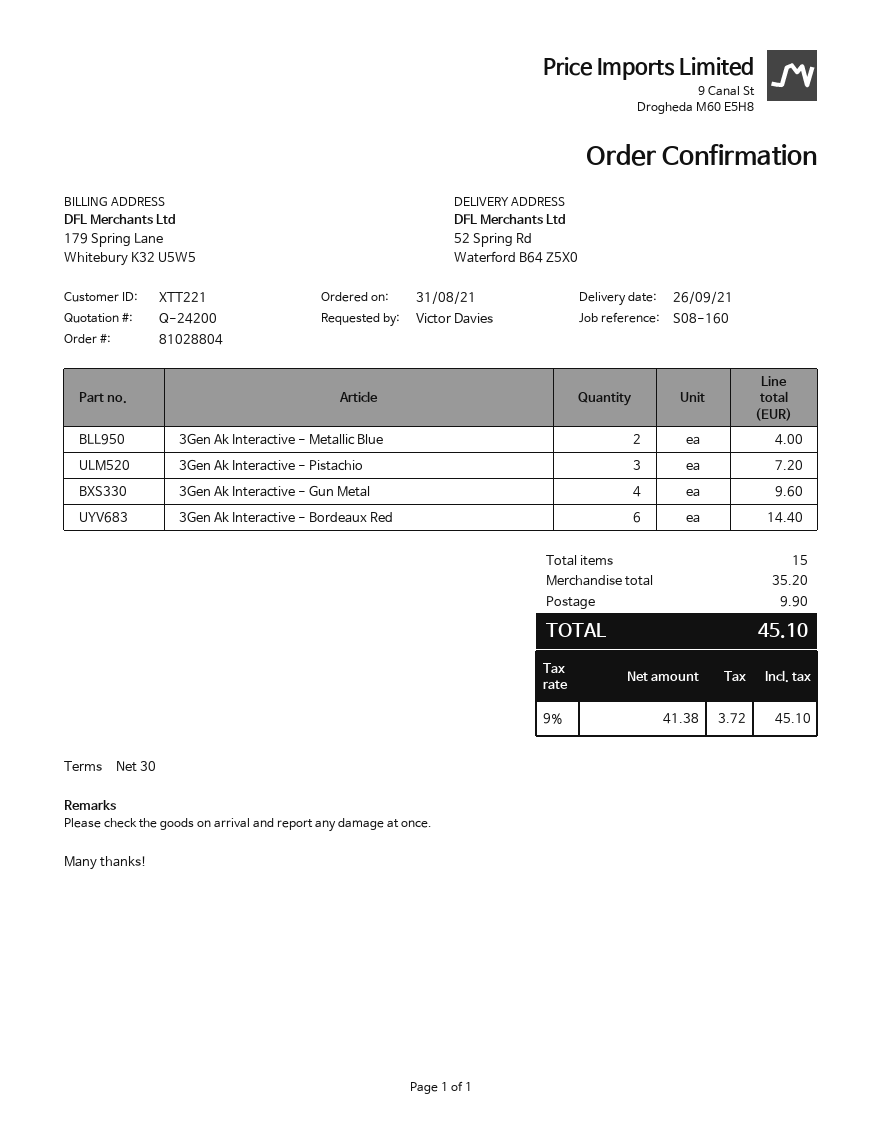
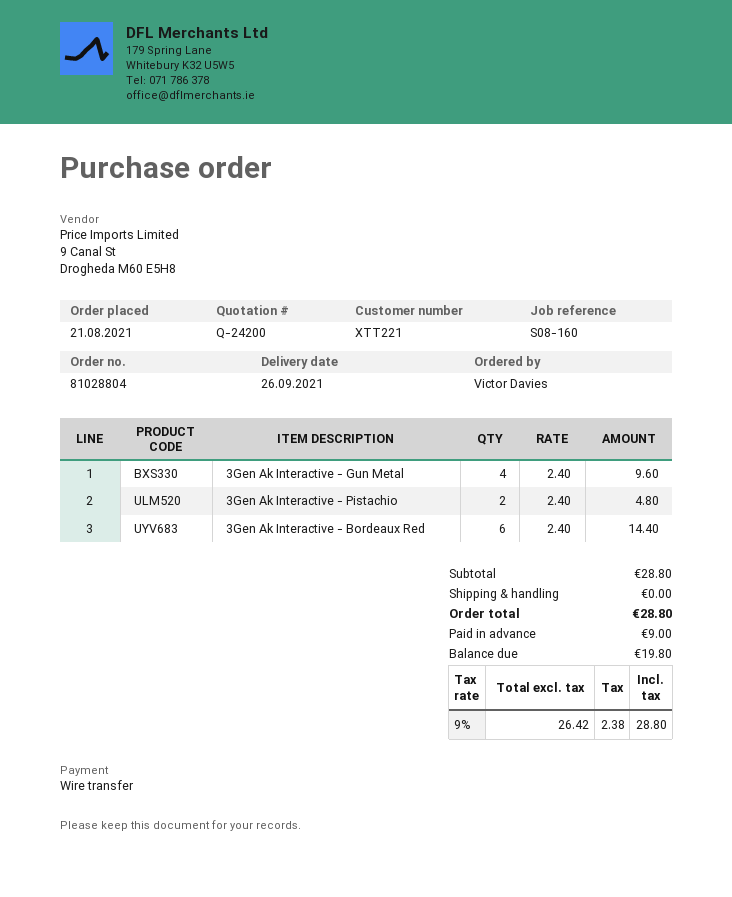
order date: 2021-08-31 -> 2021-08-21
3Gen Ak Interactive - Metallic Blue: 2 for 4.00 -> none
3Gen Ak Interactive - Pistachio: 3 for 7.20 -> 2 for 4.80
subtotal: 35.20 -> 28.80
shipping: 9.90 -> 0.00
net: 41.38 -> 26.42
tax: 9% = 3.72 -> 9% = 2.38
total: 45.10 -> 28.80

